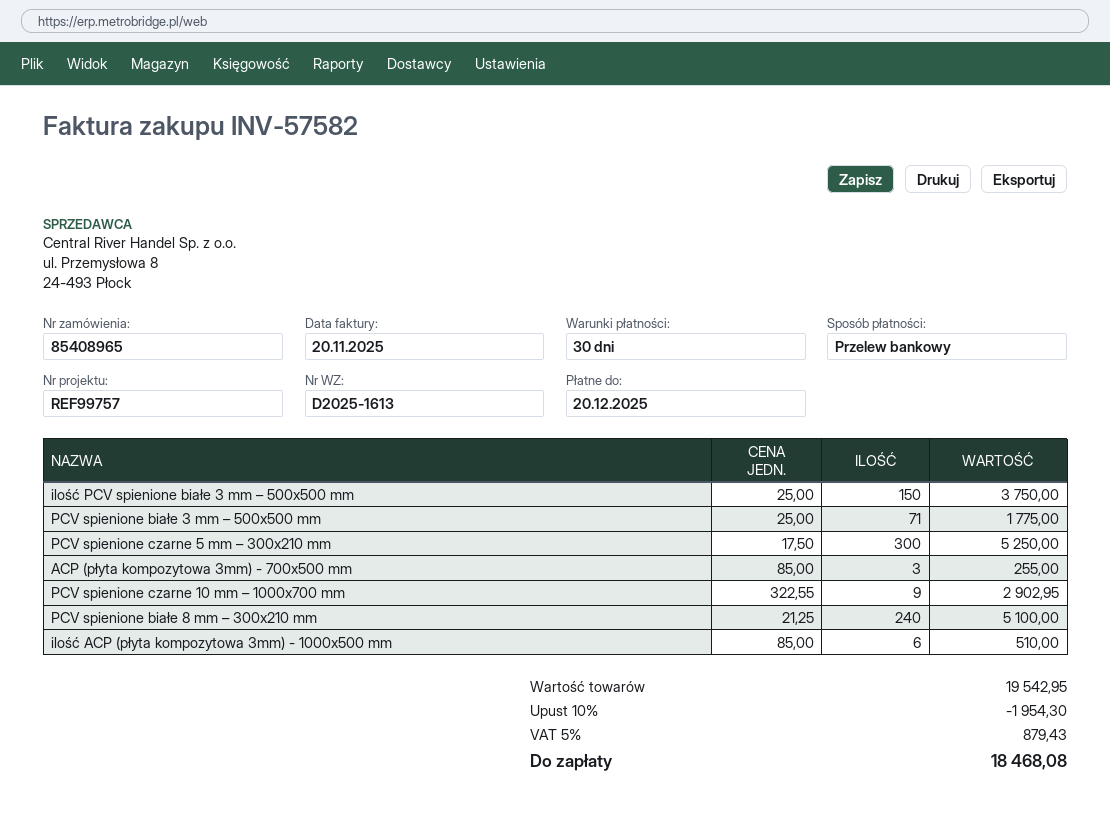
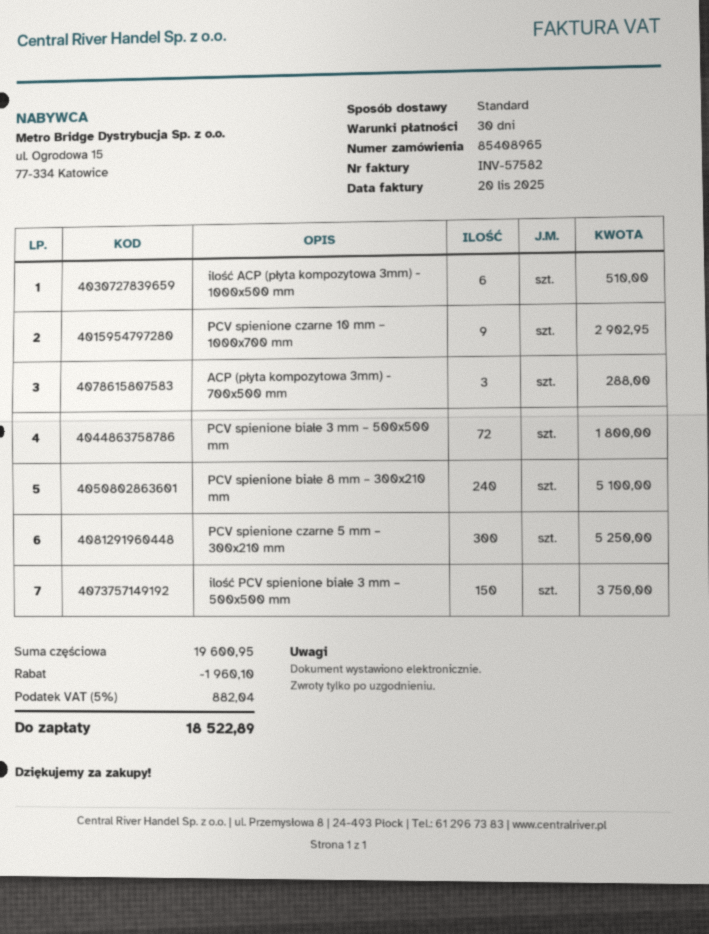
PCV spienione białe 3 mm – 500x500 mm: 71 for 1775.00 -> 72 for 1800.00
ACP (płyta kompozytowa 3mm) - 700x500 mm: 3 for 255.00 -> 3 for 288.00
subtotal: 19542.95 -> 19600.95
discount: 1954.30 -> 1960.10
tax: 5% = 879.43 -> 5% = 882.04
total: 18468.08 -> 18522.89

